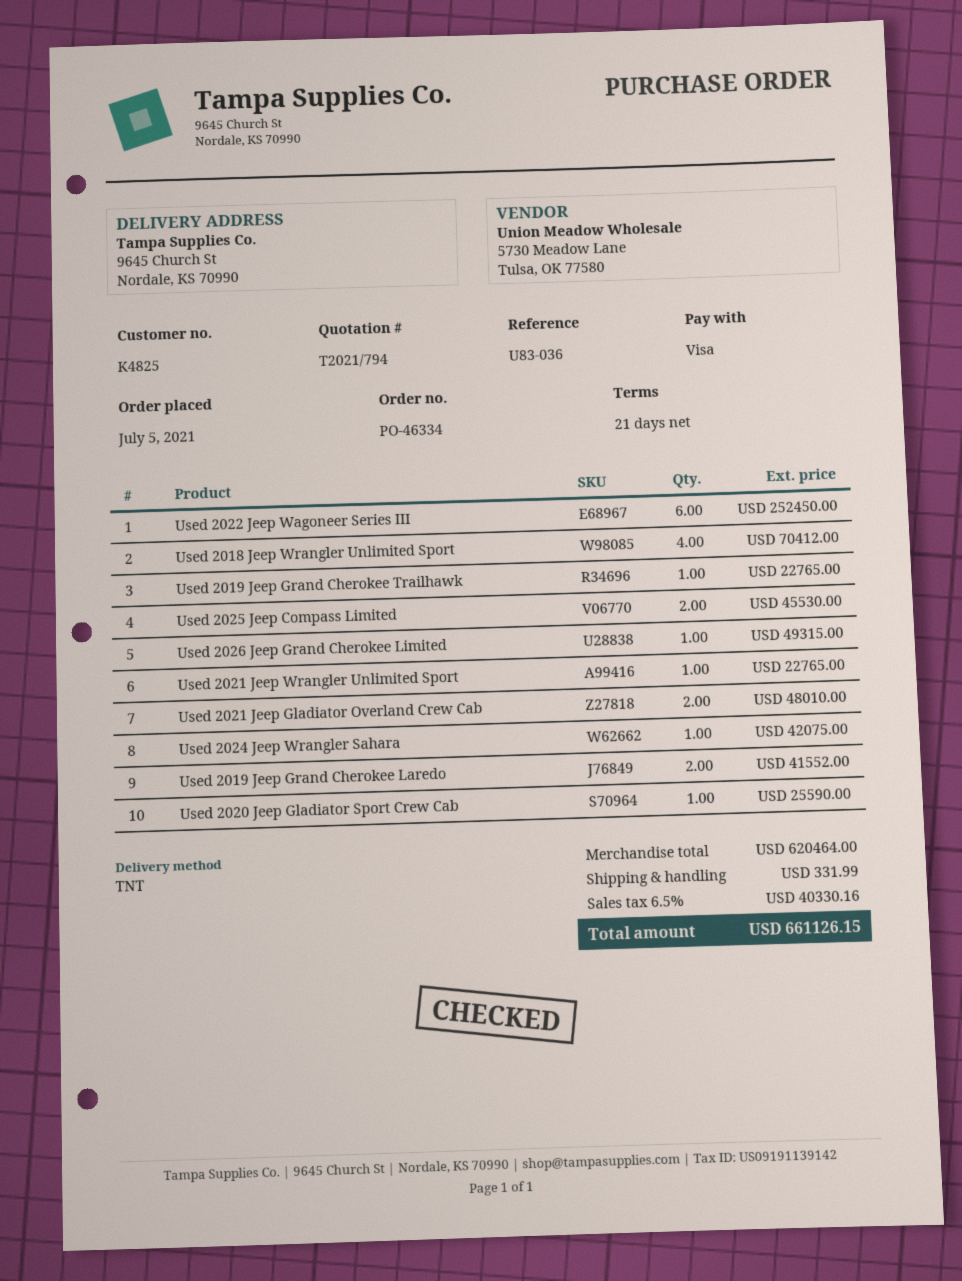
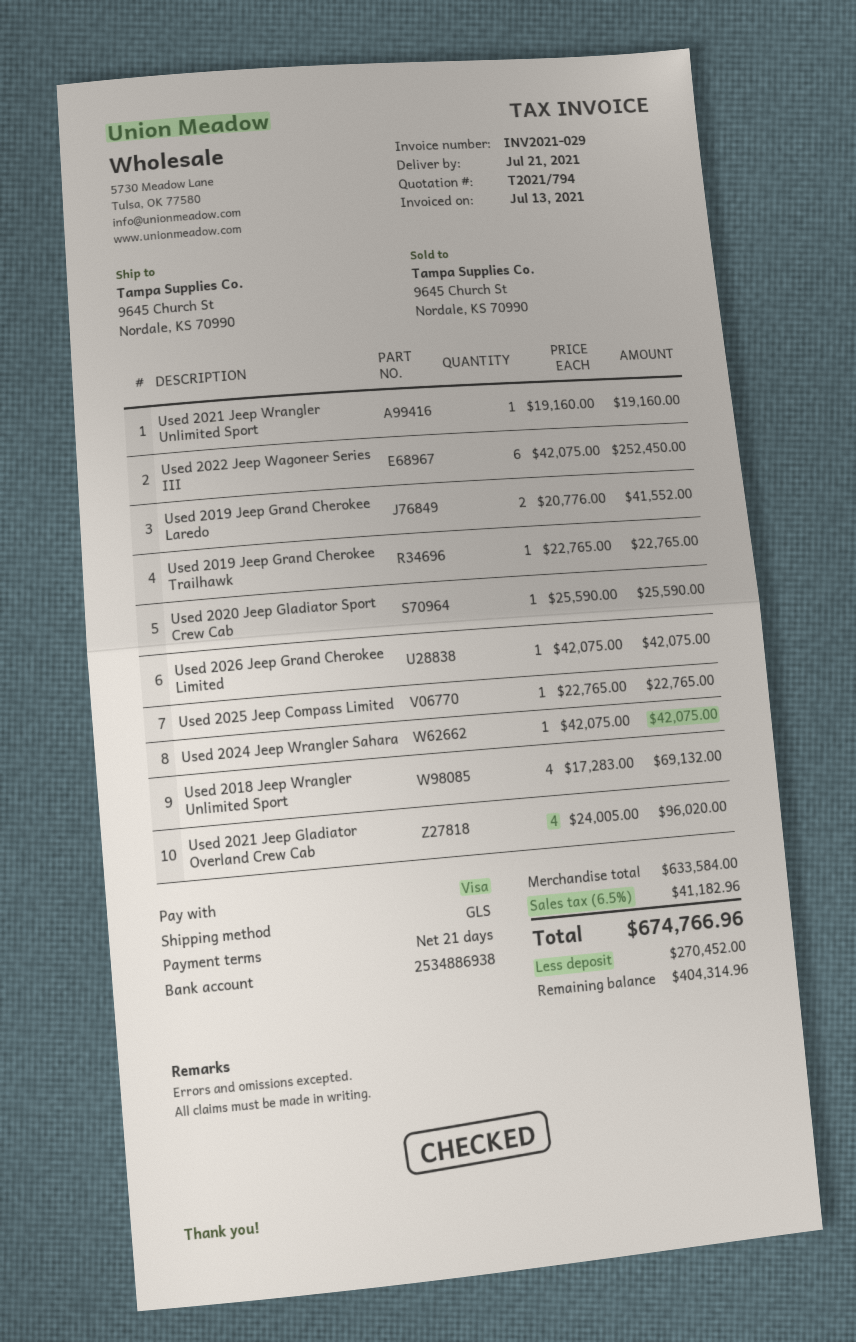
shipping method: TNT -> GLS
Used 2018 Jeep Wrangler Unlimited Sport: 4 for 70412.00 -> 4 for 69132.00
Used 2025 Jeep Compass Limited: 2 for 45530.00 -> 1 for 22765.00
Used 2026 Jeep Grand Cherokee Limited: 1 for 49315.00 -> 1 for 42075.00
Used 2021 Jeep Wrangler Unlimited Sport: 1 for 22765.00 -> 1 for 19160.00
Used 2021 Jeep Gladiator Overland Crew Cab: 2 for 48010.00 -> 4 for 96020.00
subtotal: 620464.00 -> 633584.00
shipping: 331.99 -> none
tax: 6.5% = 40330.16 -> 6.5% = 41182.96
total: 661126.15 -> 674766.96

